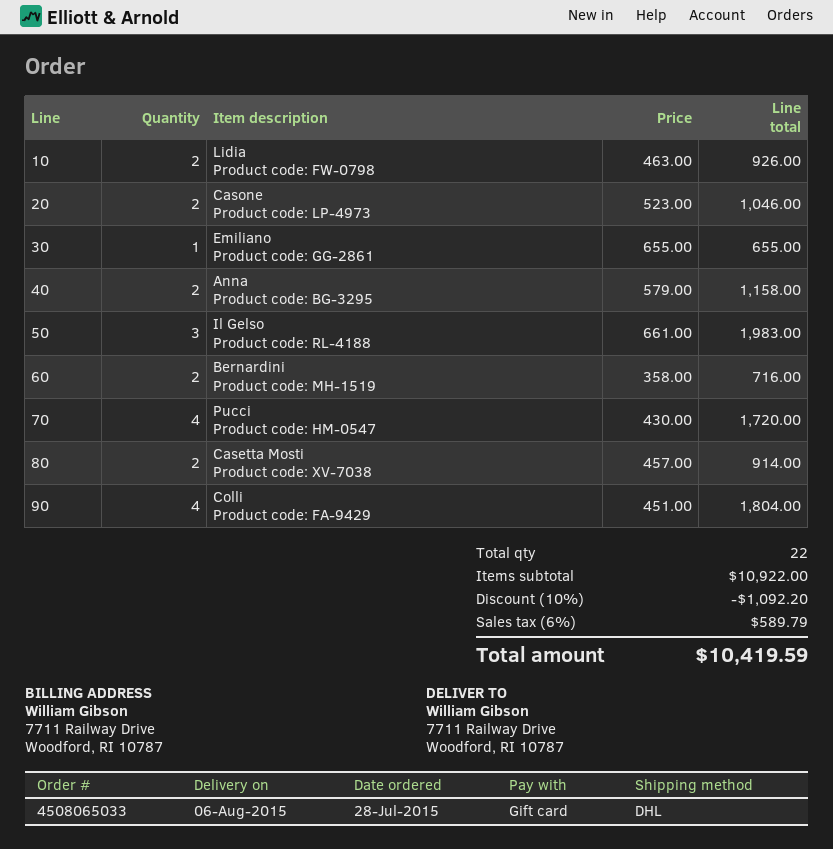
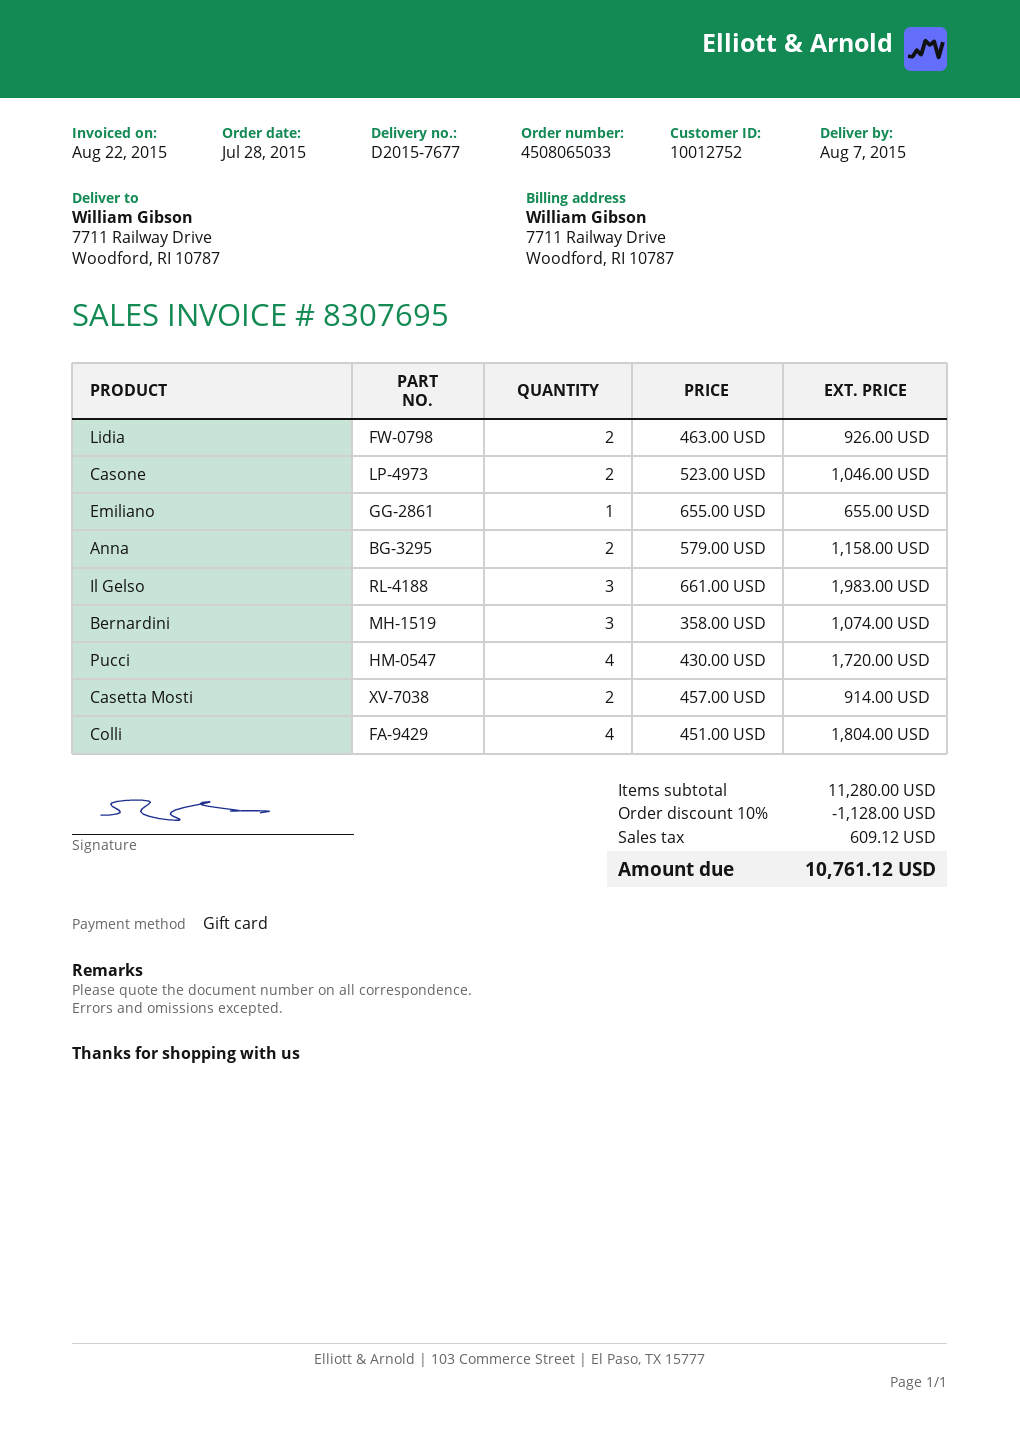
delivery date: 2015-08-06 -> 2015-08-07
Bernardini: 2 x 358.00 = 716.00 -> 3 x 358.00 = 1074.00
subtotal: 10922.00 -> 11280.00
discount: 10% = 1092.20 -> 10% = 1128.00
tax: 589.79 -> 609.12
total: 10419.59 -> 10761.12

